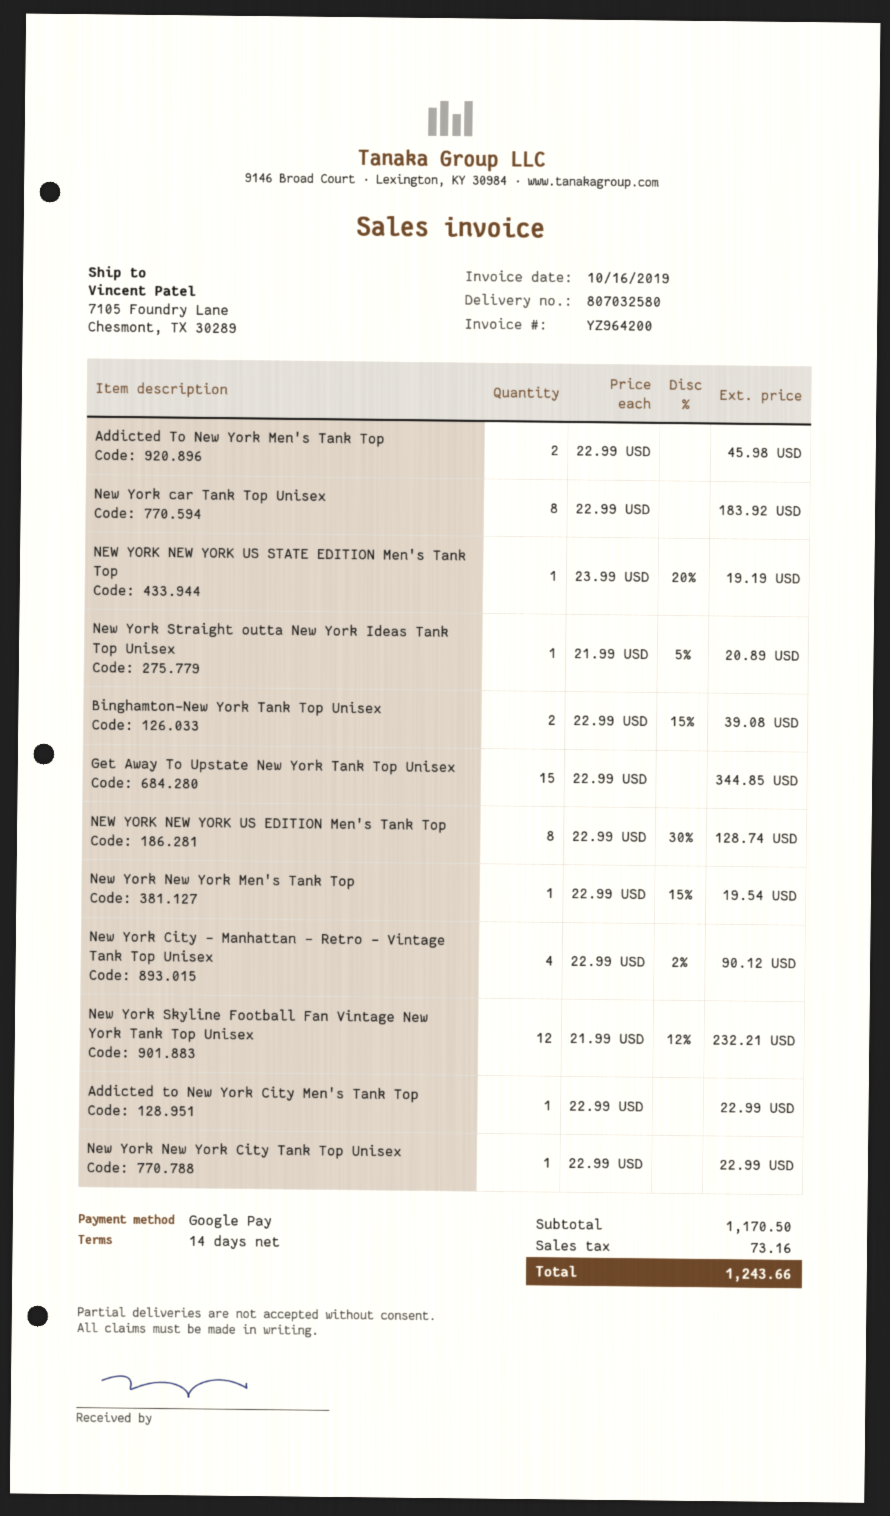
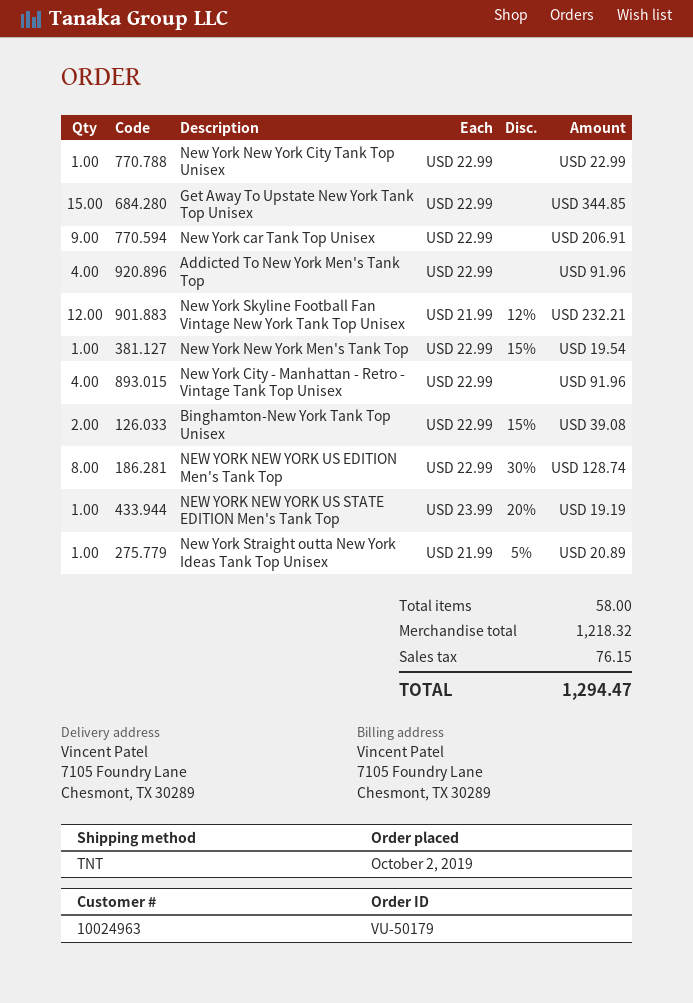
Addicted To New York Men's Tank Top: 2 x 22.99 = 45.98 -> 4 x 22.99 = 91.96
New York car Tank Top Unisex: 8 x 22.99 = 183.92 -> 9 x 22.99 = 206.91
New York City - Manhattan - Retro - Vintage Tank Top Unisex: 4 x 22.99 - 2% = 90.12 -> 4 x 22.99 = 91.96
Addicted to New York City Men's Tank Top: 1 x 22.99 = 22.99 -> none
subtotal: 1170.50 -> 1218.32
tax: 73.16 -> 76.15
total: 1243.66 -> 1294.47

